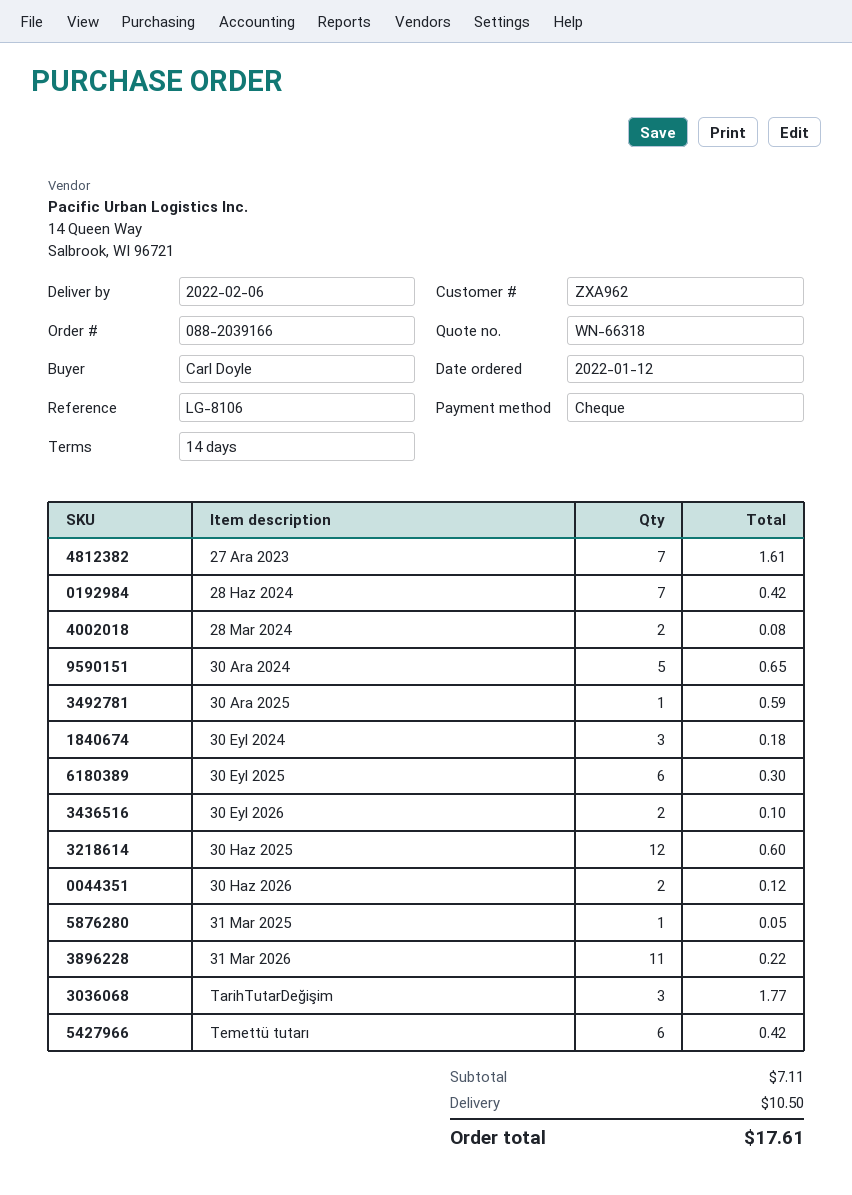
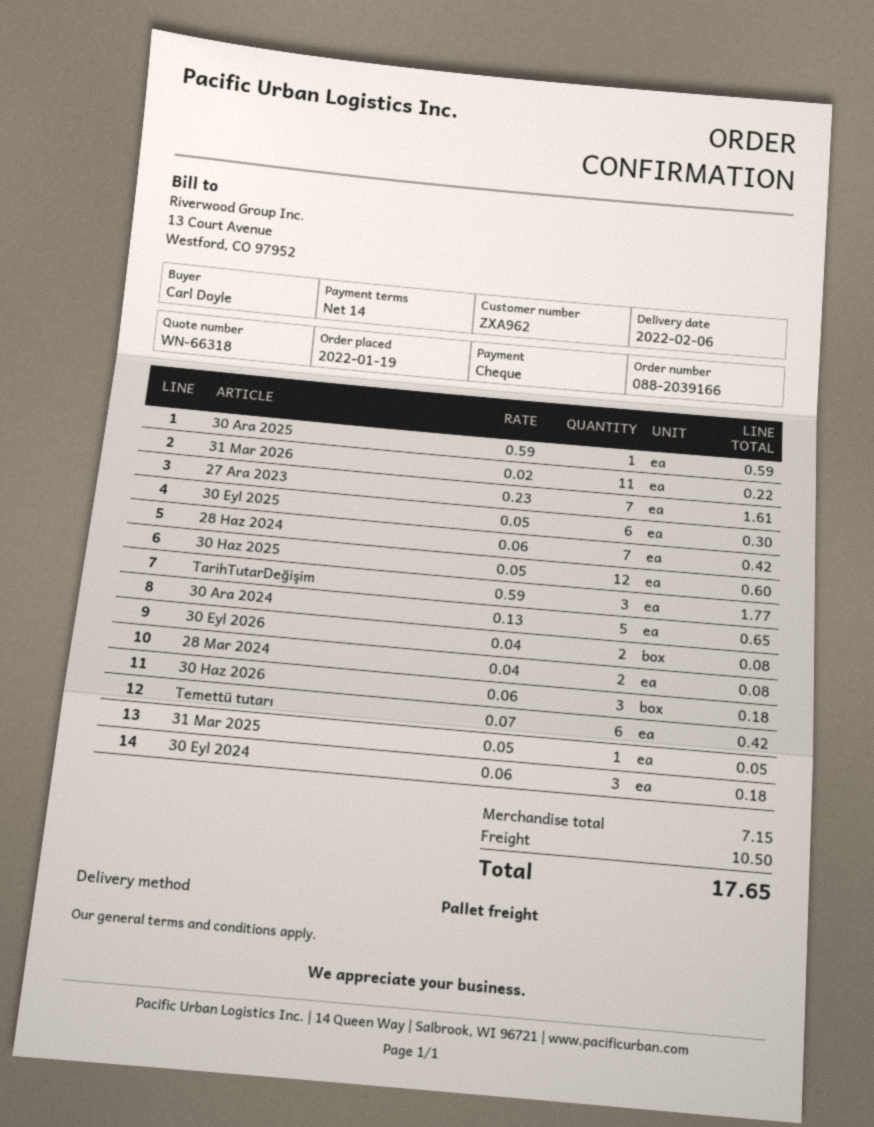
order date: 2022-01-12 -> 2022-01-19
30 Eyl 2026: 2 for 0.10 -> 2 for 0.08
30 Haz 2026: 2 for 0.12 -> 3 for 0.18
subtotal: 7.11 -> 7.15
total: 17.61 -> 17.65

